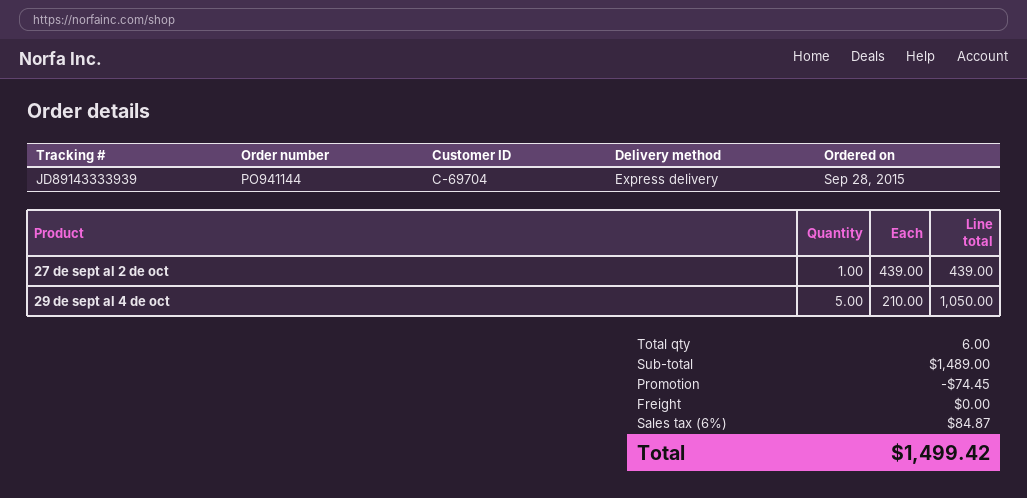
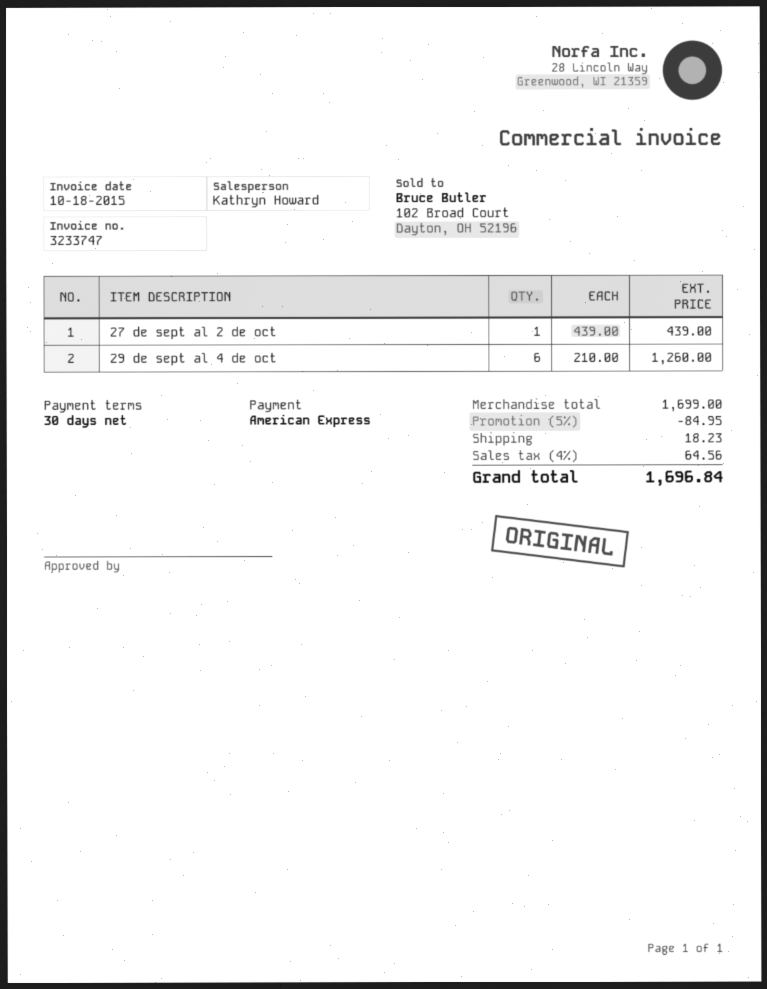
29 de sept al 4 de oct: 5 x 210.00 = 1050.00 -> 6 x 210.00 = 1260.00
subtotal: 1489.00 -> 1699.00
discount: 74.45 -> 84.95
shipping: 0.00 -> 18.23
tax: 6% = 84.87 -> 4% = 64.56
total: 1499.42 -> 1696.84

